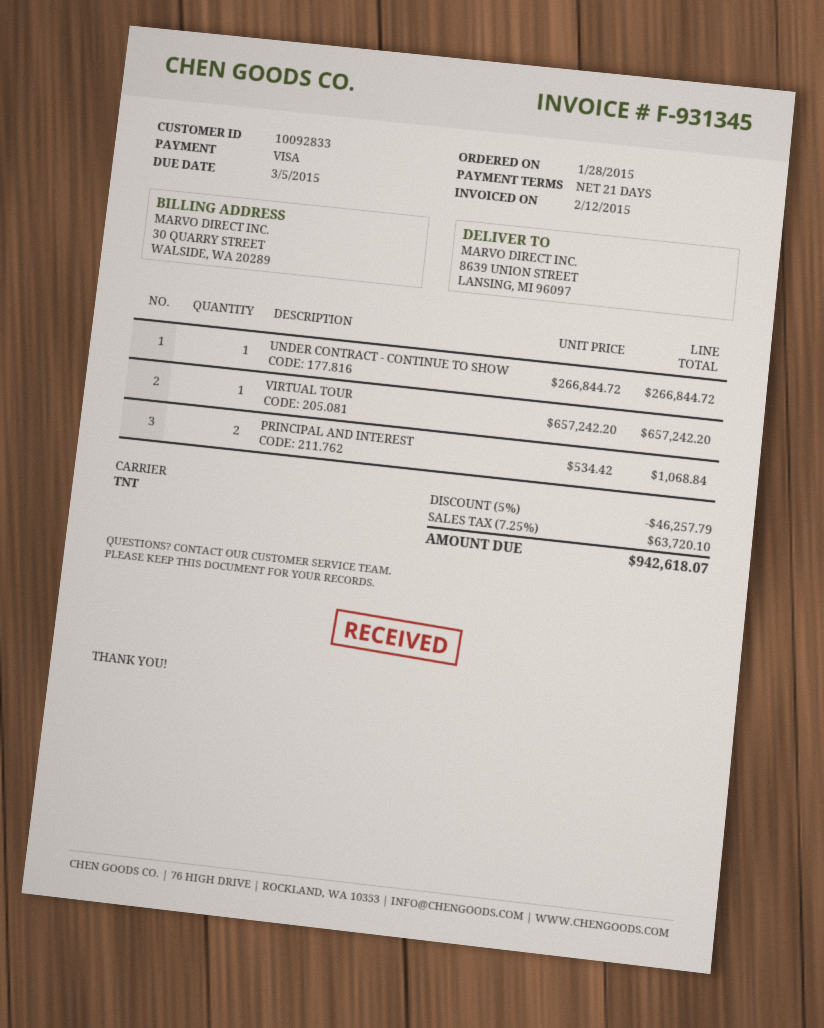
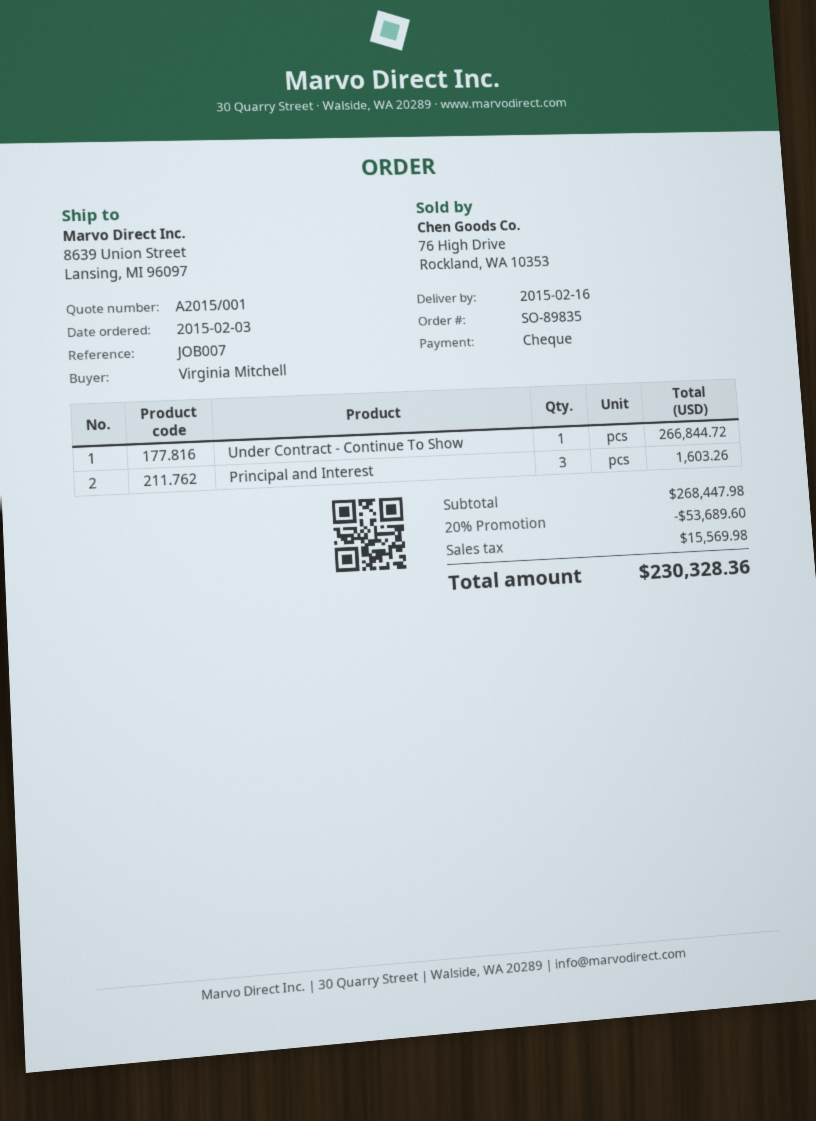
order date: 2015-01-28 -> 2015-02-03
payment method: Visa -> cheque
VIRTUAL TOUR: 1 for 657242.20 -> none
PRINCIPAL AND INTEREST: 2 for 1068.84 -> 3 for 1603.26
discount: 5% = 46257.79 -> 20% = 53689.60
tax: 63720.10 -> 15569.98
total: 942618.07 -> 230328.36

